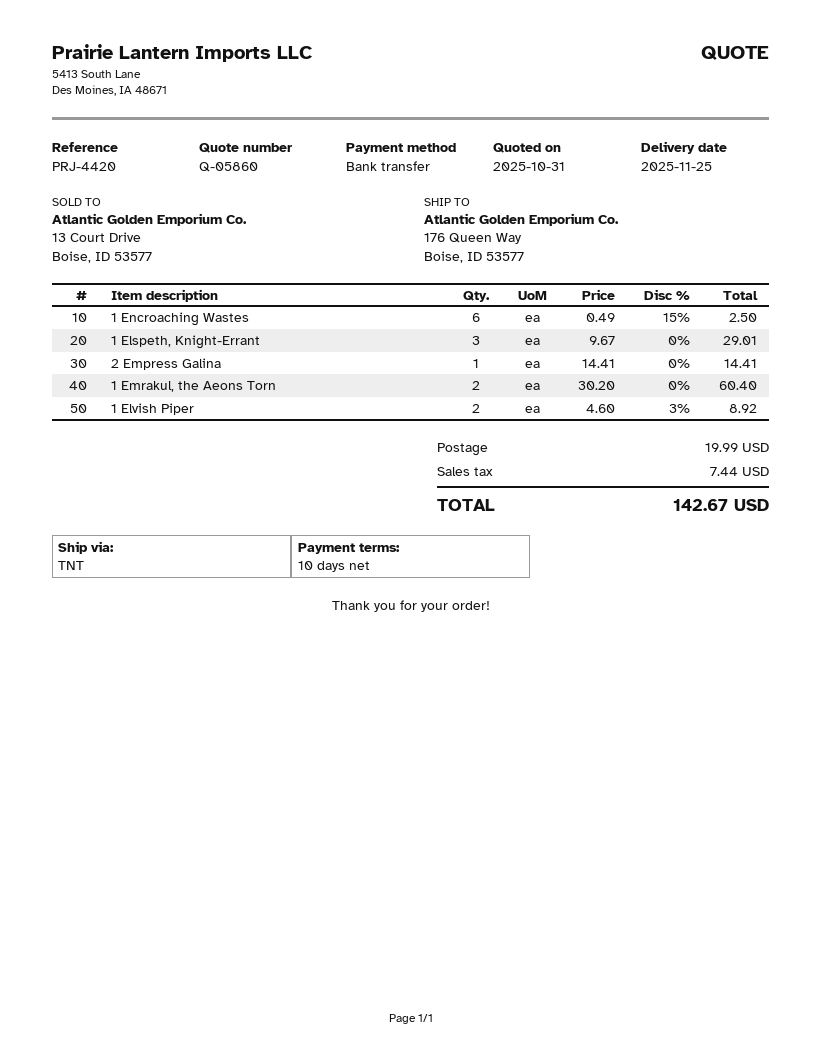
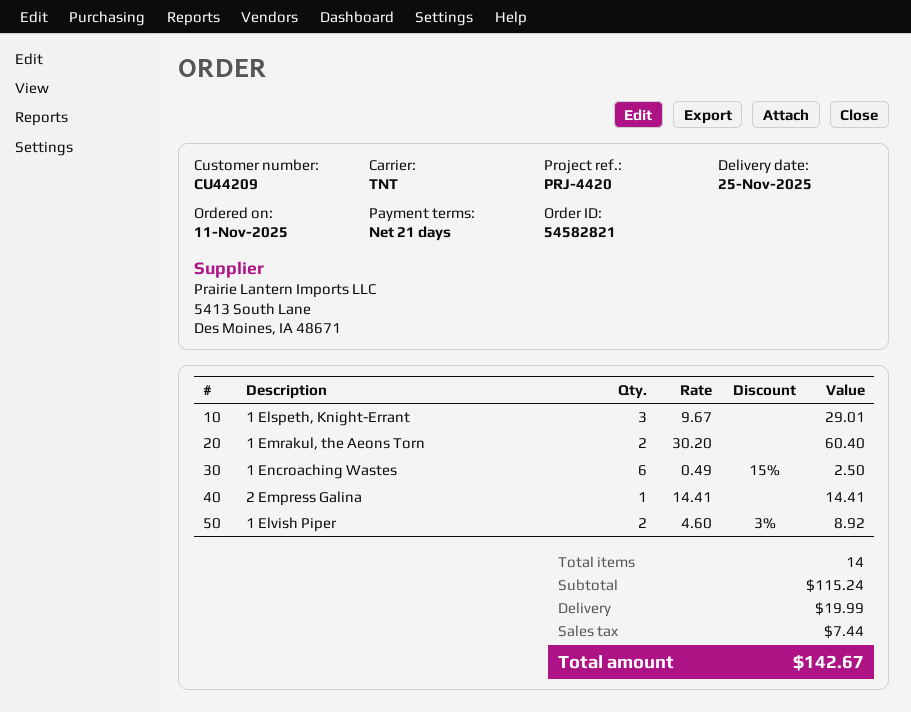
payment terms: 10 days -> 21 days

